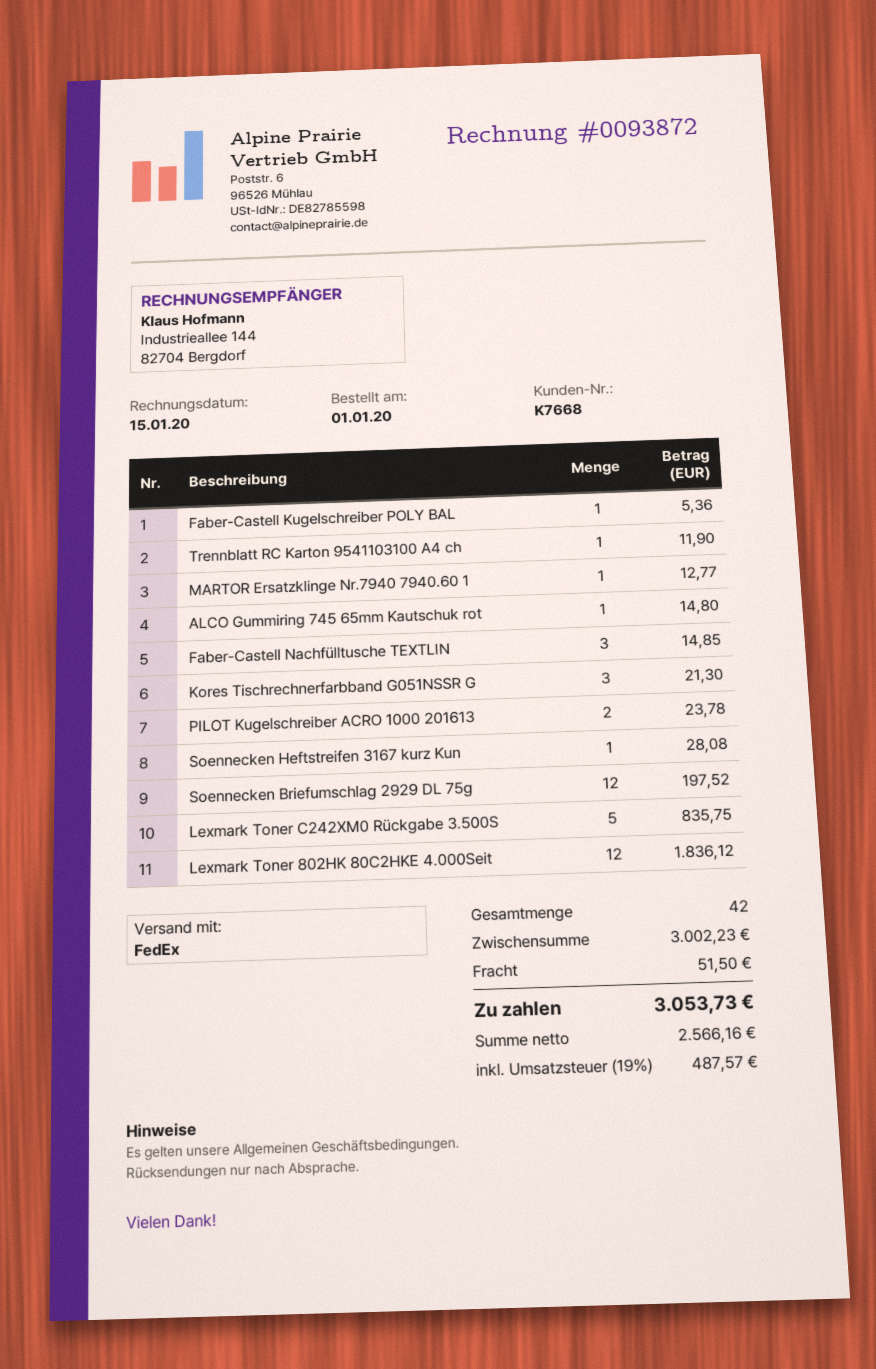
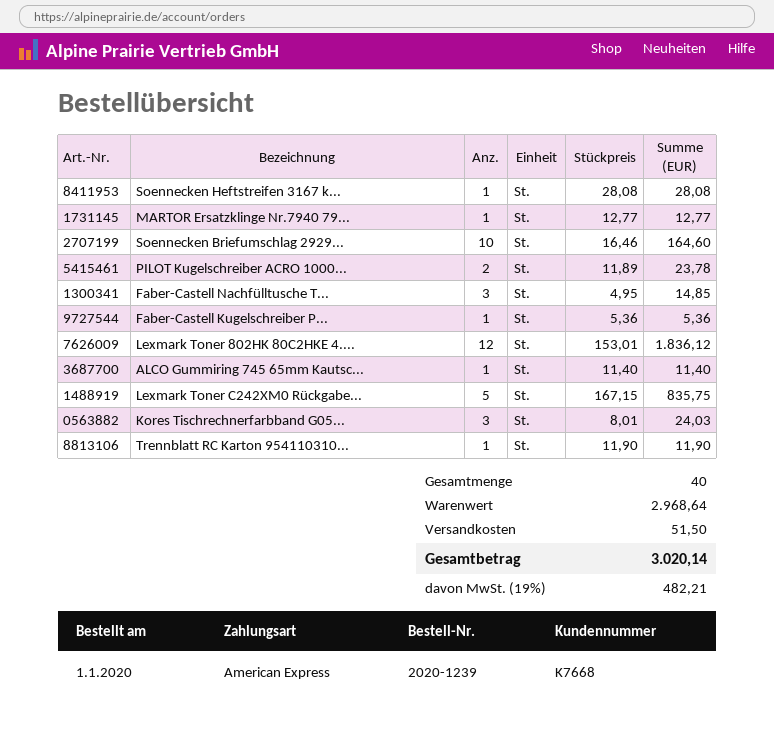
ALCO Gummiring 745 65mm Kautschuk rot: 1 for 14.80 -> 1 for 11.40
Kores Tischrechnerfarbband G051NSSR G: 3 for 21.30 -> 3 for 24.03
Soennecken Briefumschlag 2929 DL 75g: 12 for 197.52 -> 10 for 164.60
total quantity: 42 -> 40
subtotal: 3002.23 -> 2968.64
tax: 19% = 487.57 -> 19% = 482.21
total: 3053.73 -> 3020.14

